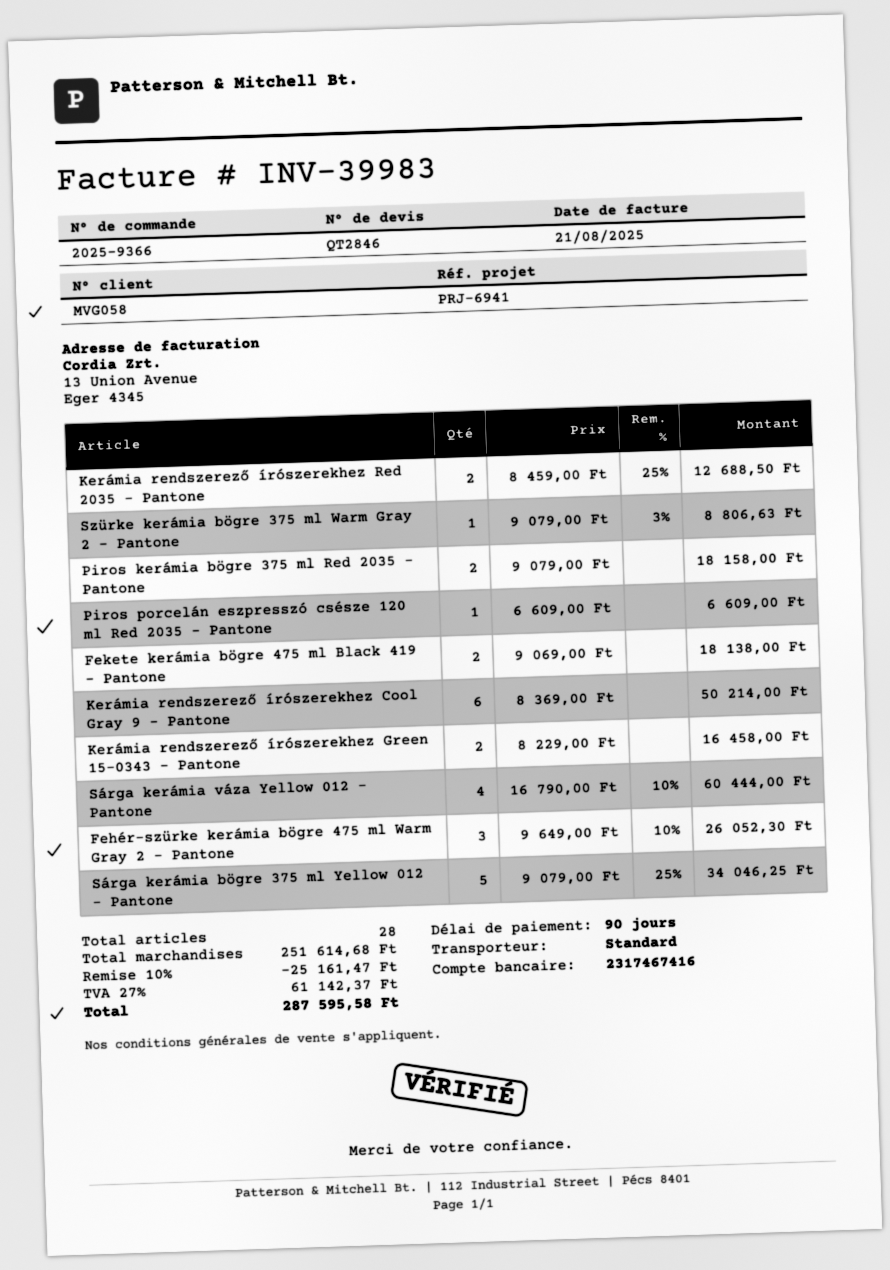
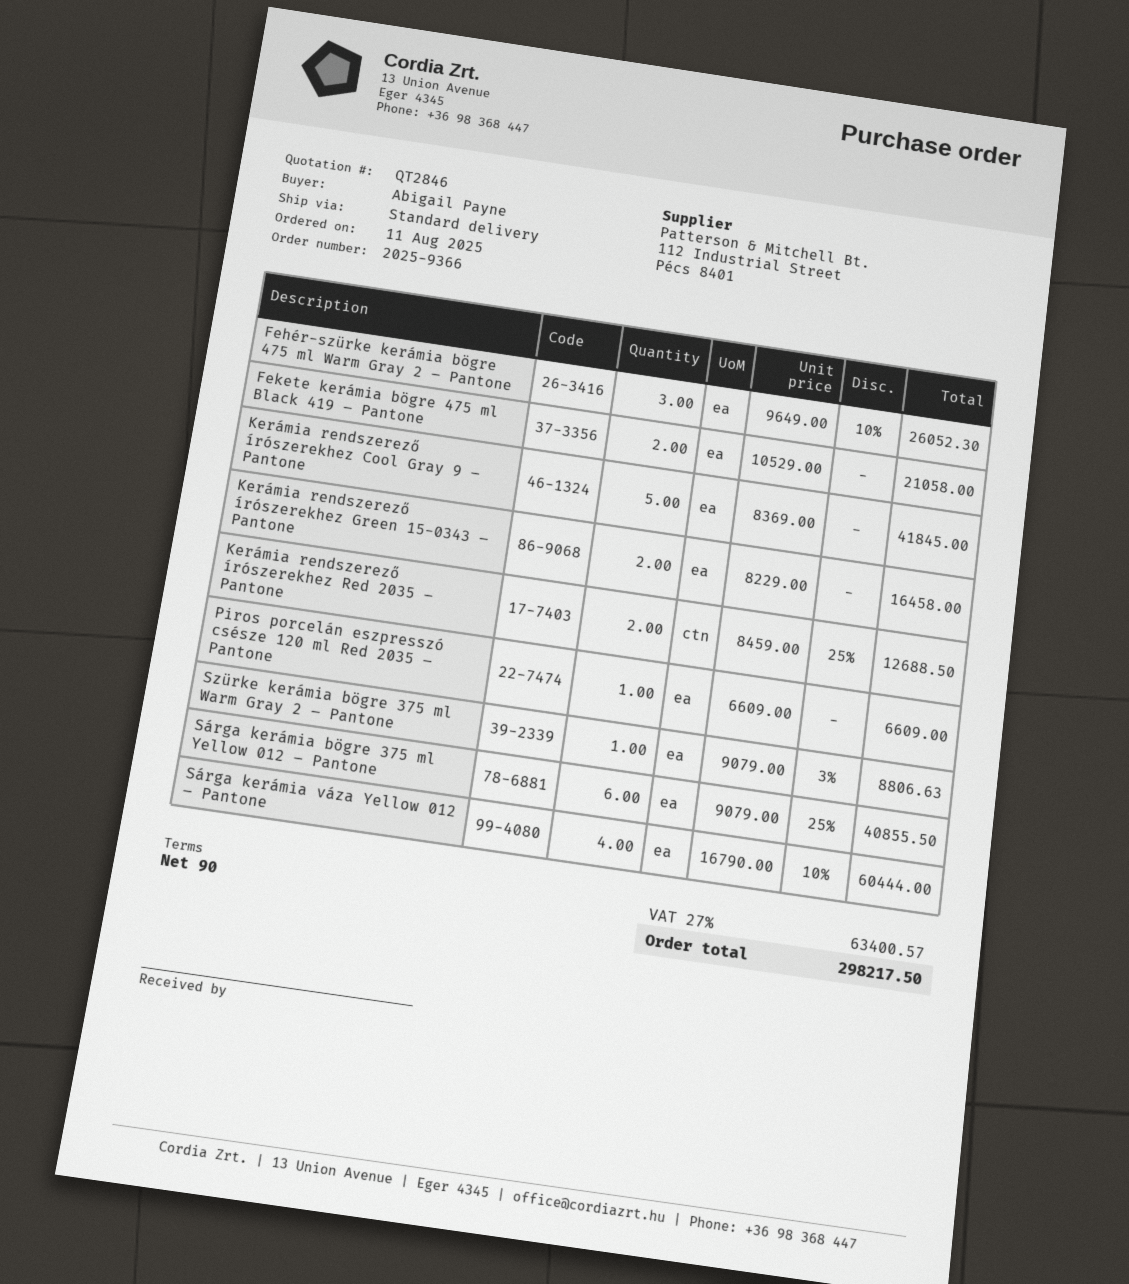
Piros kerámia bögre 375 ml Red 2035 – Pantone: 2 x 9079.00 = 18158.00 -> none
Fekete kerámia bögre 475 ml Black 419 – Pantone: 2 x 9069.00 = 18138.00 -> 2 x 10529.00 = 21058.00
Kerámia rendszerező írószerekhez Cool Gray 9 – Pantone: 6 x 8369.00 = 50214.00 -> 5 x 8369.00 = 41845.00
Sárga kerámia bögre 375 ml Yellow 012 – Pantone: 5 x 9079.00 - 25% = 34046.25 -> 6 x 9079.00 - 25% = 40855.50
discount: 10% = 25161.47 -> none
tax: 27% = 61142.37 -> 27% = 63400.57
total: 287595.58 -> 298217.50

